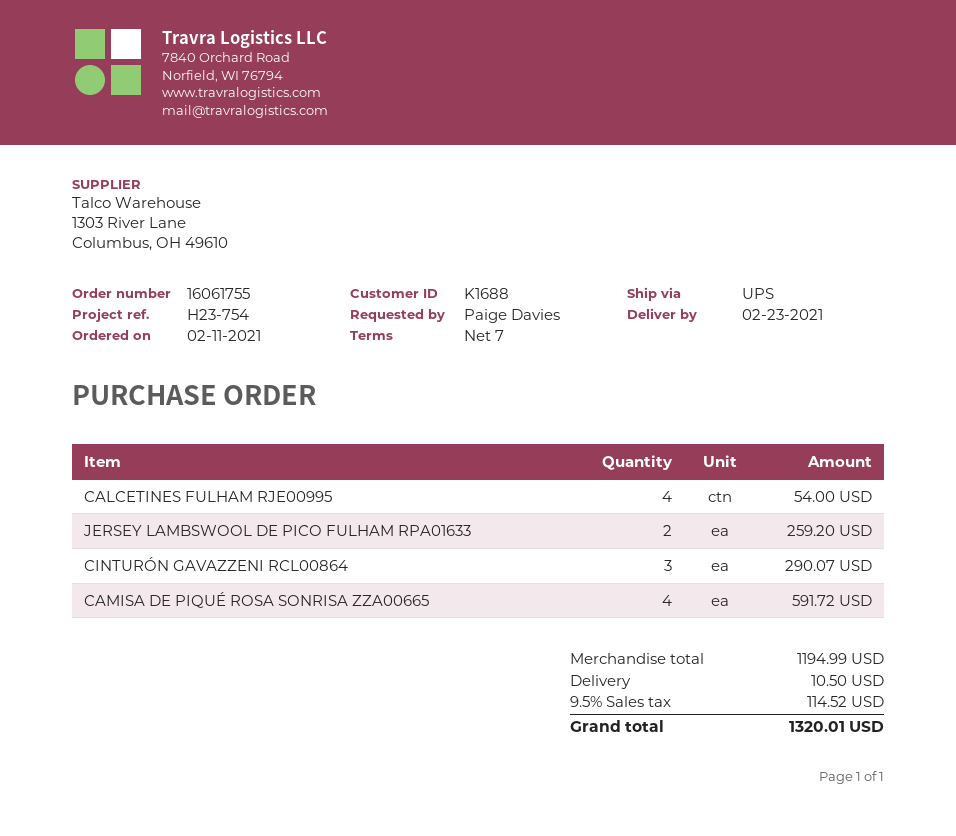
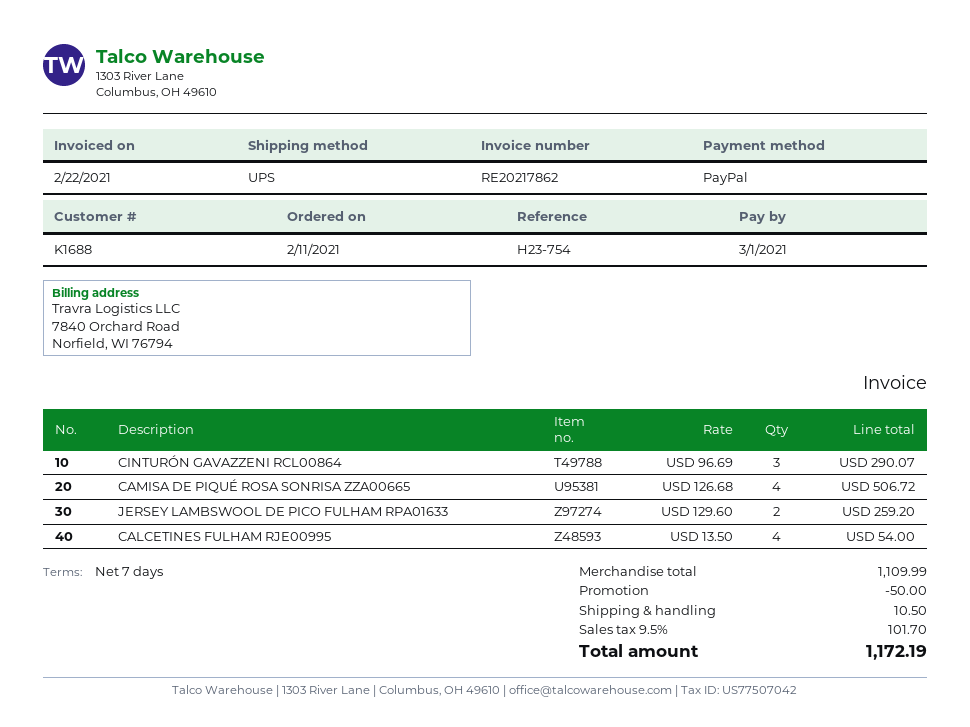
CAMISA DE PIQUÉ ROSA SONRISA ZZA00665: 4 for 591.72 -> 4 for 506.72
subtotal: 1194.99 -> 1109.99
discount: none -> 50.00
tax: 9.5% = 114.52 -> 9.5% = 101.70
total: 1320.01 -> 1172.19

